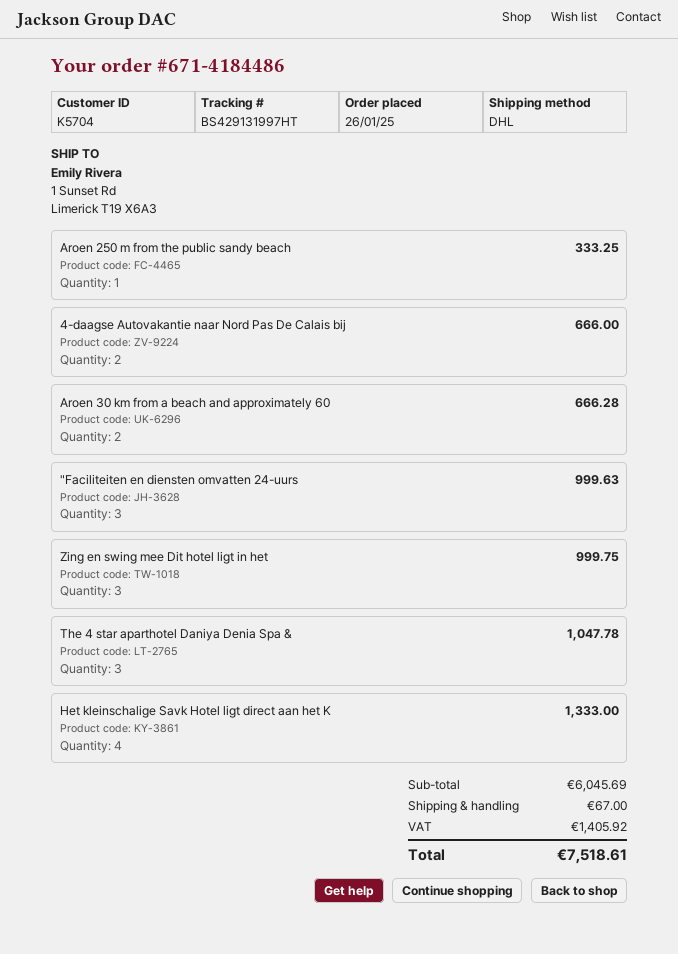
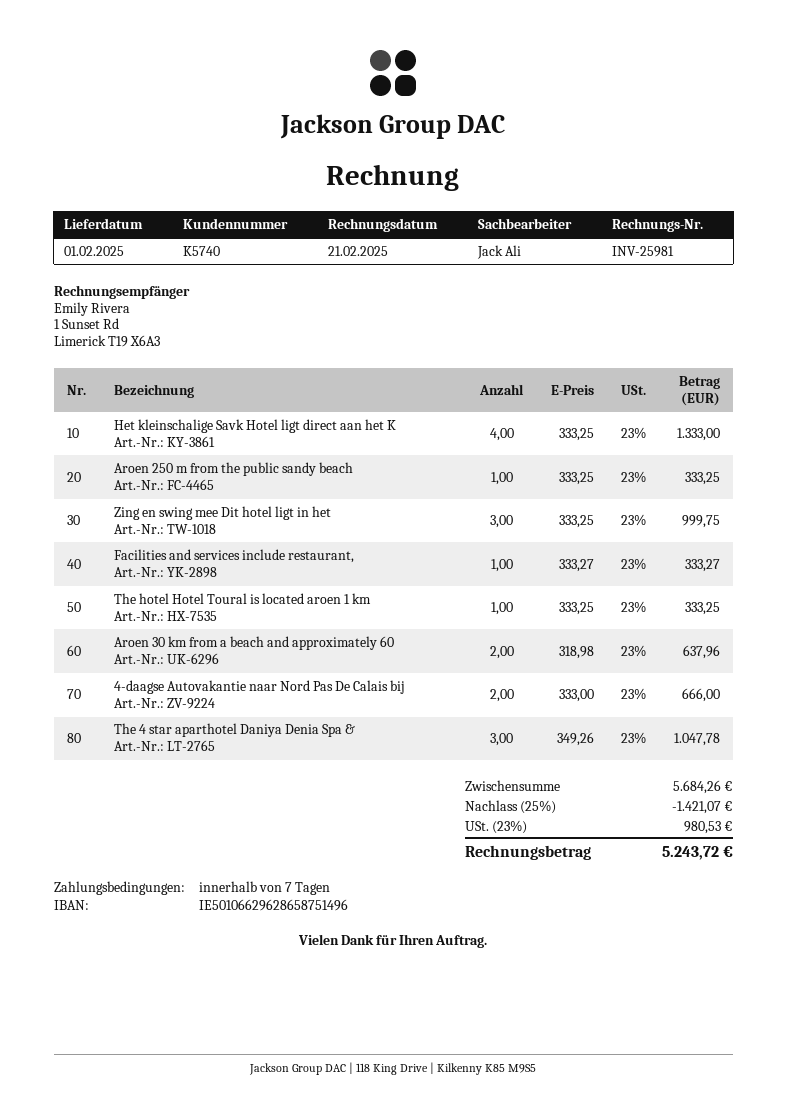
customer number: K5704 -> K5740
Aroen 30 km from a beach and approximately 60: 2 for 666.28 -> 2 for 637.96
"Faciliteiten en diensten omvatten 24-uurs: 3 for 999.63 -> none
Facilities and services include restaurant,: none -> 1 for 333.27
The hotel Hotel Toural is located aroen 1 km: none -> 1 for 333.25
subtotal: 6045.69 -> 5684.26
discount: none -> 25% = 1421.07
shipping: 67.00 -> none
tax: 1405.92 -> 980.53
total: 7518.61 -> 5243.72

